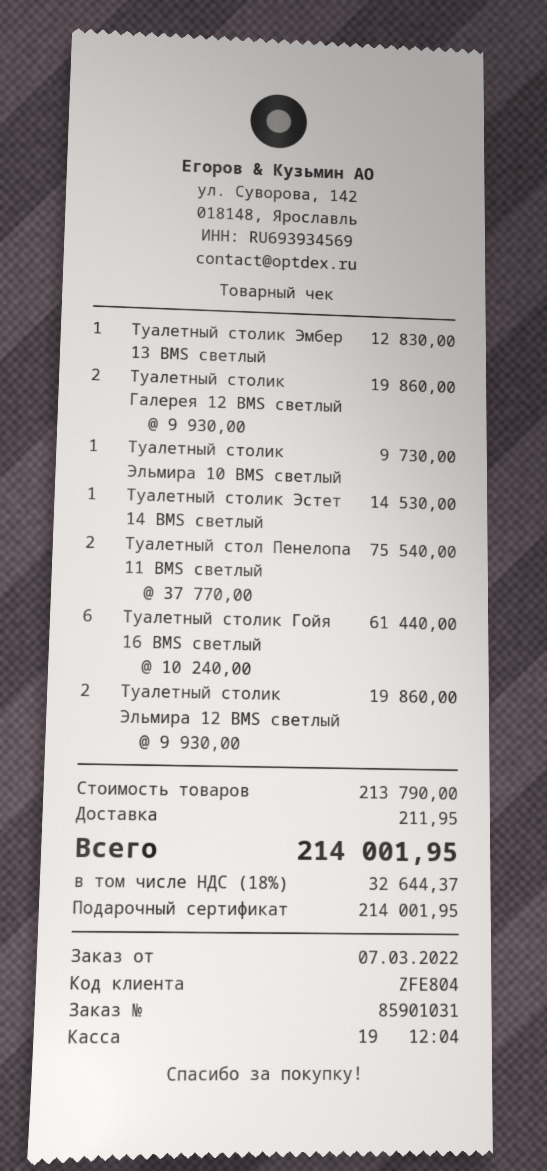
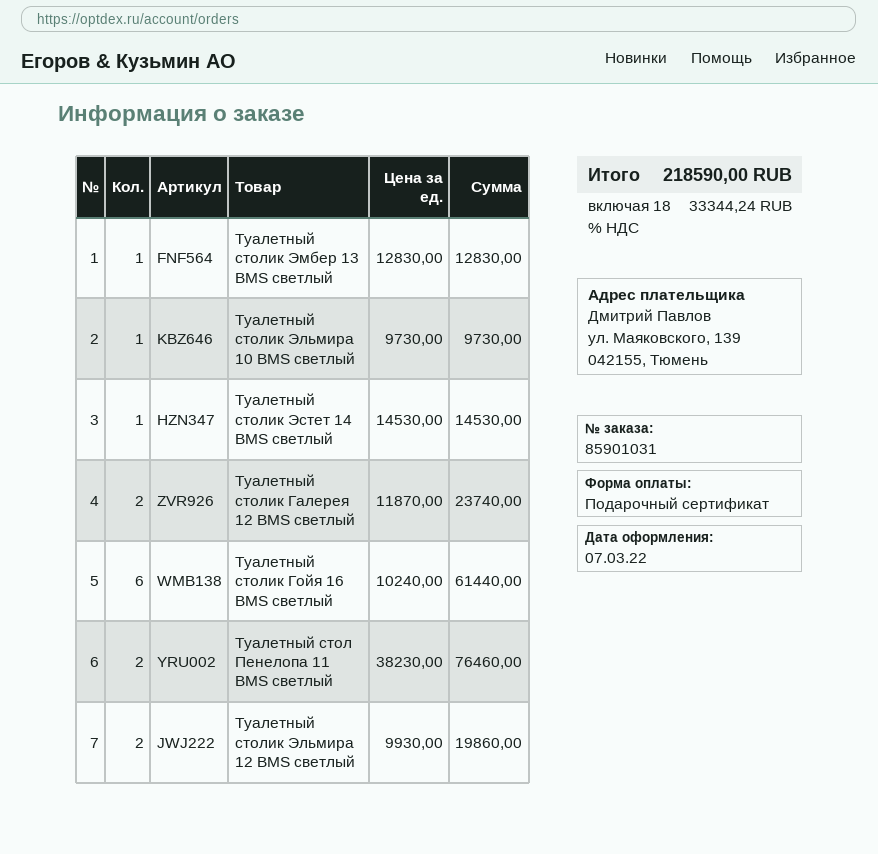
Туалетный столик Галерея 12 BMS светлый: 2 x 9930.00 = 19860.00 -> 2 x 11870.00 = 23740.00
Туалетный стол Пенелопа 11 BMS светлый: 2 x 37770.00 = 75540.00 -> 2 x 38230.00 = 76460.00
shipping: 211.95 -> none
tax: 18% = 32644.37 -> 18% = 33344.24
total: 214001.95 -> 218590.00

